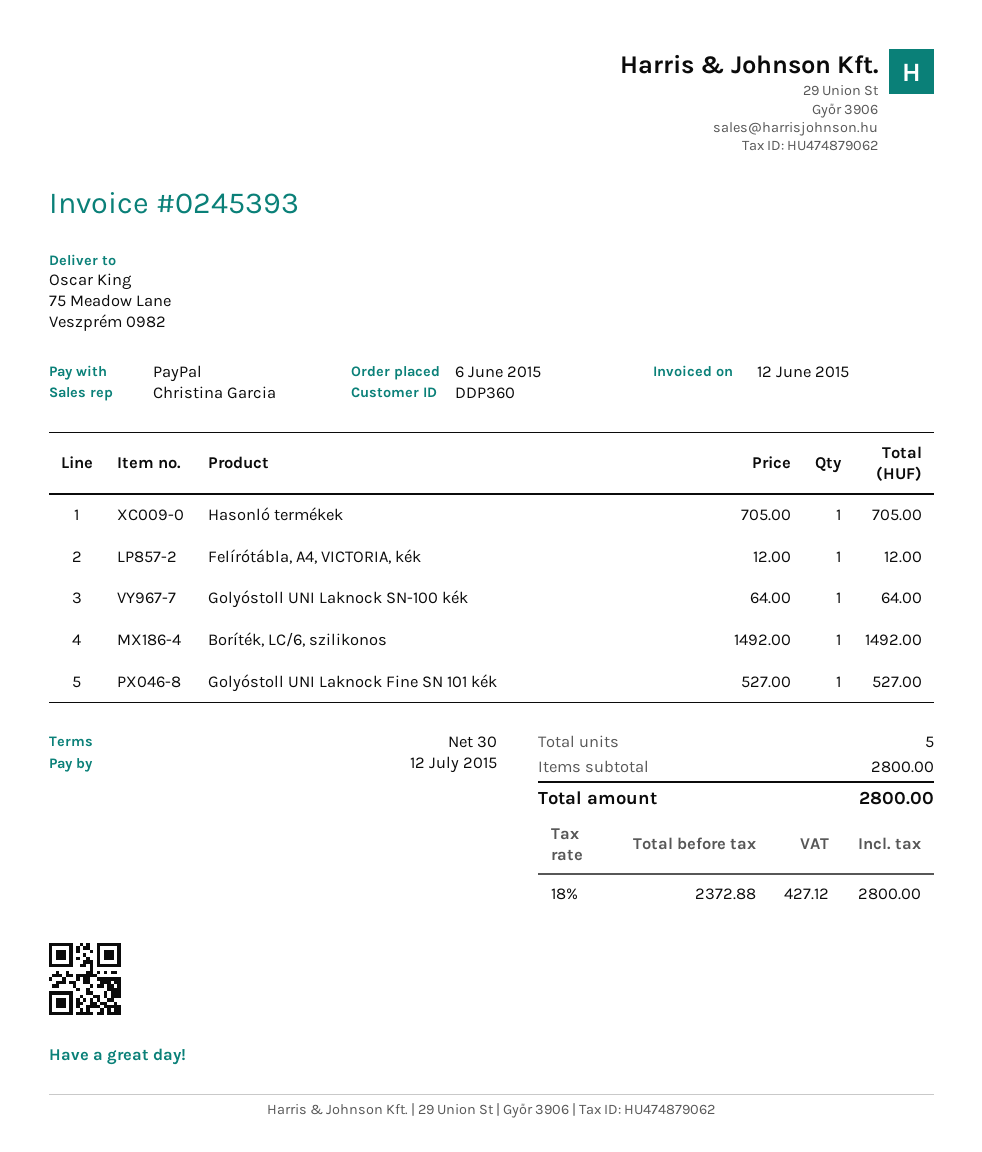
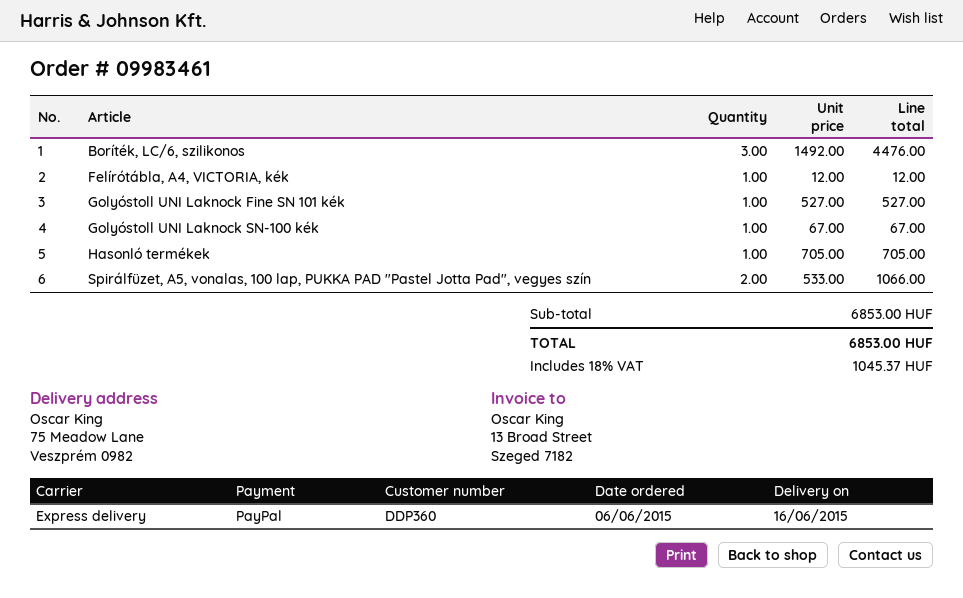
Golyóstoll UNI Laknock SN-100 kék: 1 x 64.00 = 64.00 -> 1 x 67.00 = 67.00
Boríték, LC/6, szilikonos: 1 x 1492.00 = 1492.00 -> 3 x 1492.00 = 4476.00
Spirálfüzet, A5, vonalas, 100 lap, PUKKA PAD "Pastel Jotta Pad", vegyes szín: none -> 2 x 533.00 = 1066.00
subtotal: 2800.00 -> 6853.00
tax: 18% = 427.12 -> 18% = 1045.37
total: 2800.00 -> 6853.00

